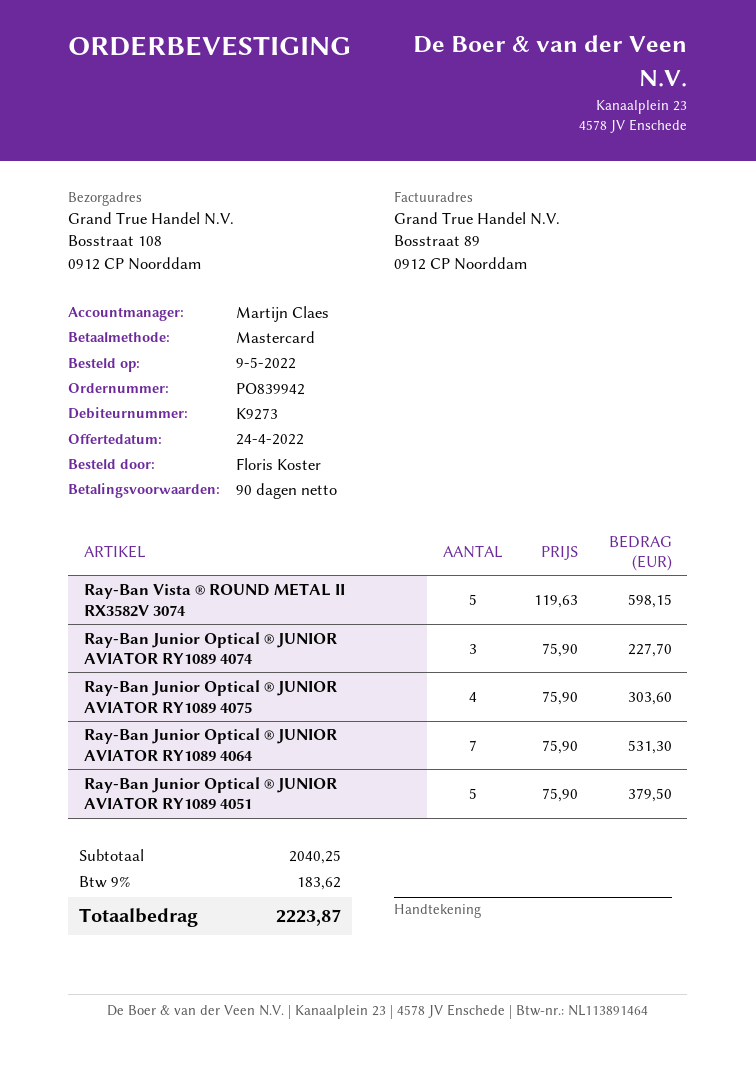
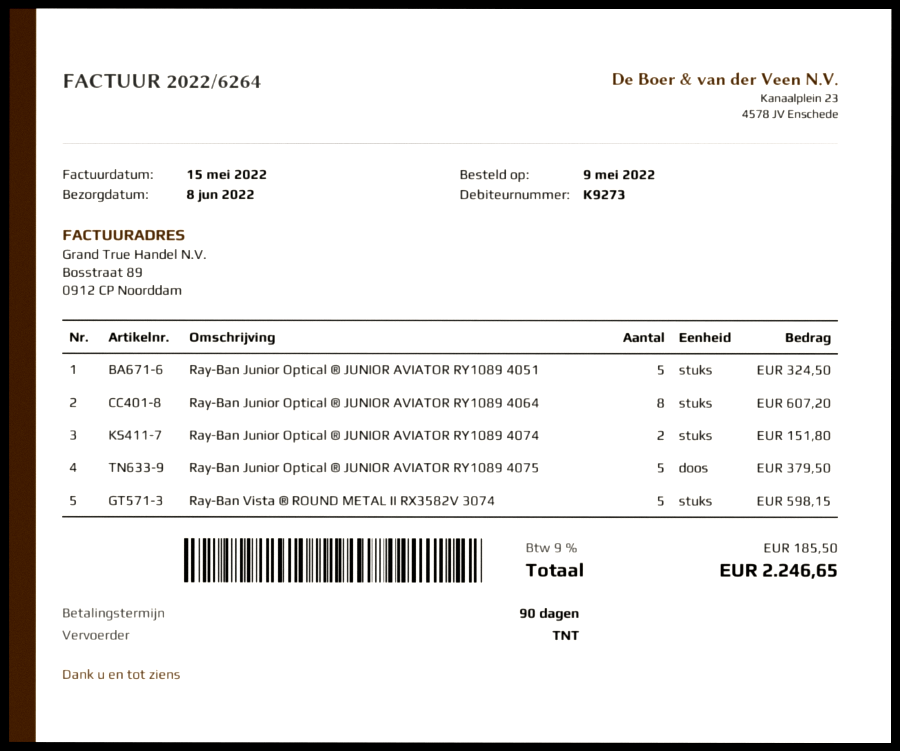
Ray-Ban Junior Optical ® JUNIOR AVIATOR RY1089 4074: 3 for 227.70 -> 2 for 151.80
Ray-Ban Junior Optical ® JUNIOR AVIATOR RY1089 4075: 4 for 303.60 -> 5 for 379.50
Ray-Ban Junior Optical ® JUNIOR AVIATOR RY1089 4064: 7 for 531.30 -> 8 for 607.20
Ray-Ban Junior Optical ® JUNIOR AVIATOR RY1089 4051: 5 for 379.50 -> 5 for 324.50
tax: 9% = 183.62 -> 9% = 185.50
total: 2223.87 -> 2246.65

